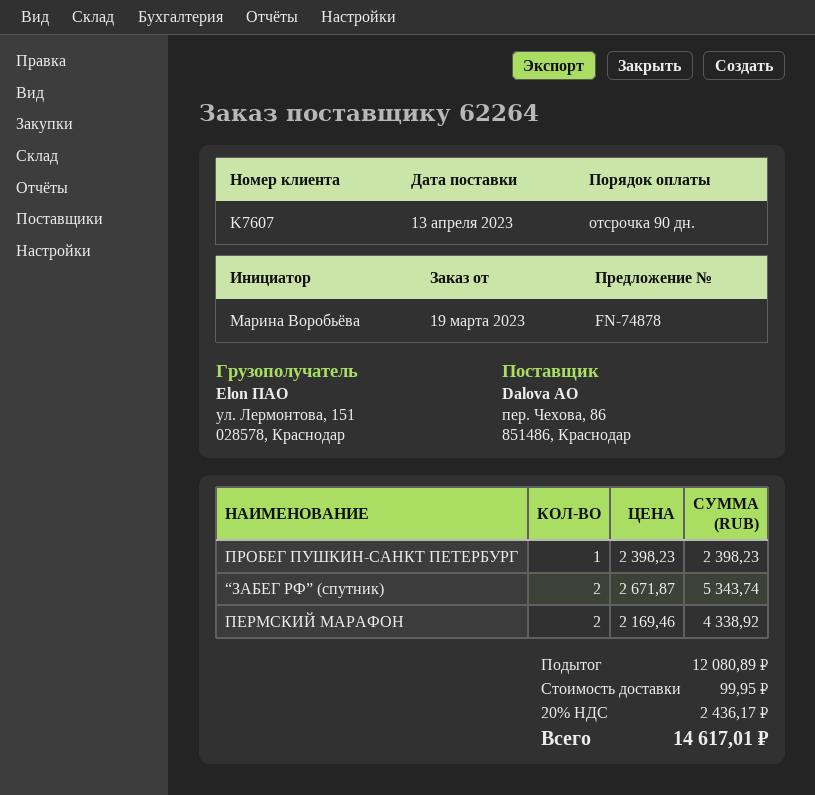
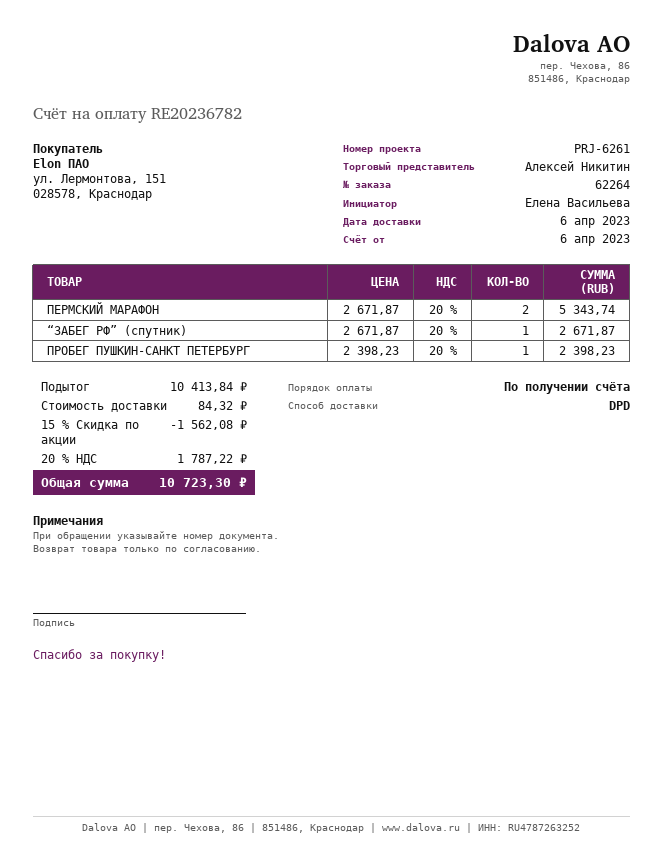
delivery date: 2023-04-13 -> 2023-04-06
payment terms: 90 days -> on receipt
ordered by: Марина Воробьёва -> Елена Васильева
“ЗАБЕГ РФ” (спутник): 2 x 2671.87 = 5343.74 -> 1 x 2671.87 = 2671.87
ПЕРМСКИЙ МАРАФОН: 2 x 2169.46 = 4338.92 -> 2 x 2671.87 = 5343.74
subtotal: 12080.89 -> 10413.84
discount: none -> 15% = 1562.08
shipping: 99.95 -> 84.32
tax: 20% = 2436.17 -> 20% = 1787.22
total: 14617.01 -> 10723.30

